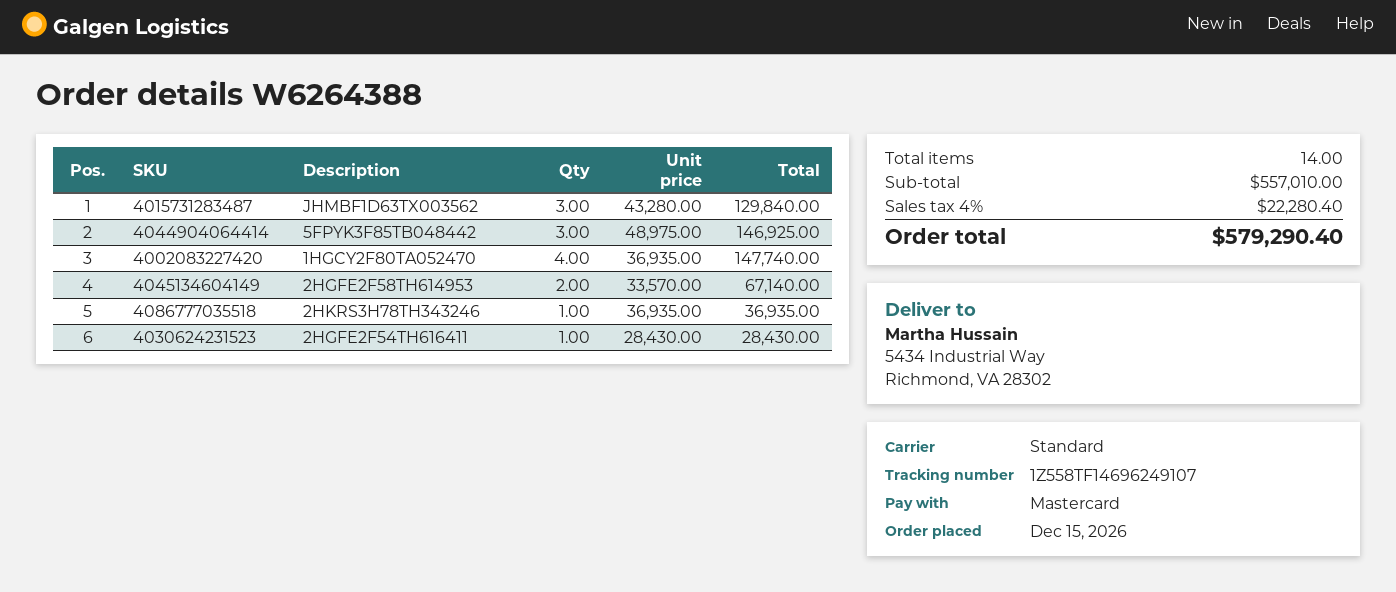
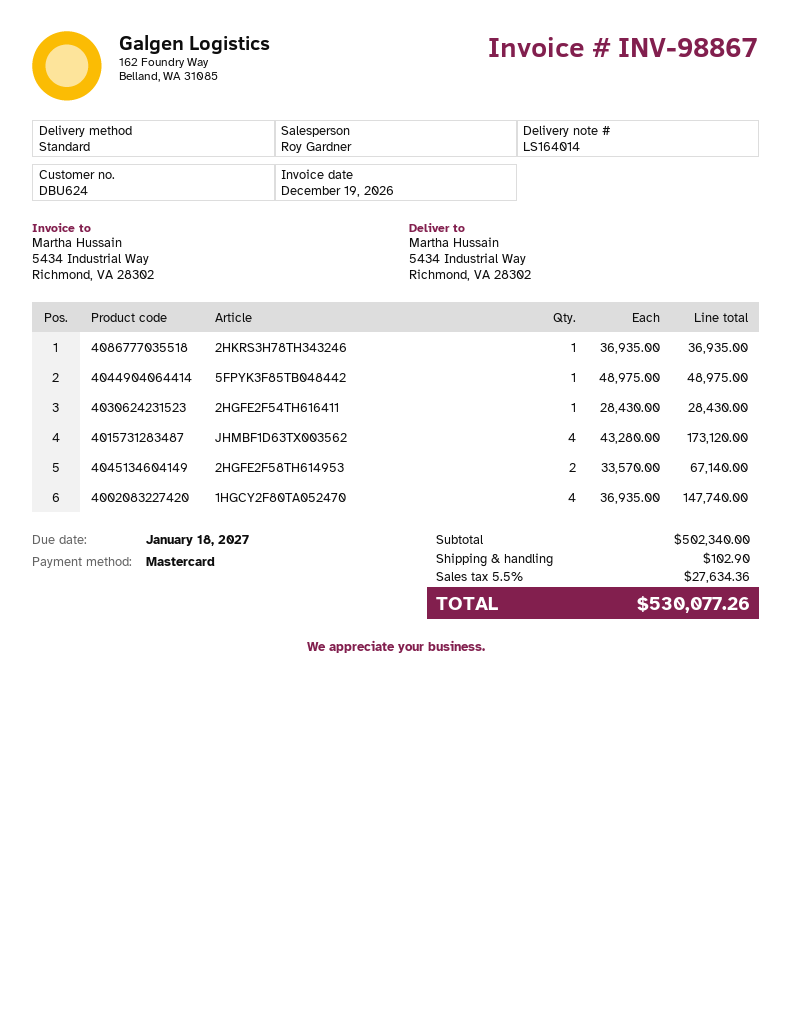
JHMBF1D63TX003562: 3 x 43280.00 = 129840.00 -> 4 x 43280.00 = 173120.00
5FPYK3F85TB048442: 3 x 48975.00 = 146925.00 -> 1 x 48975.00 = 48975.00
subtotal: 557010.00 -> 502340.00
shipping: none -> 102.90
tax: 4% = 22280.40 -> 5.5% = 27634.36
total: 579290.40 -> 530077.26

